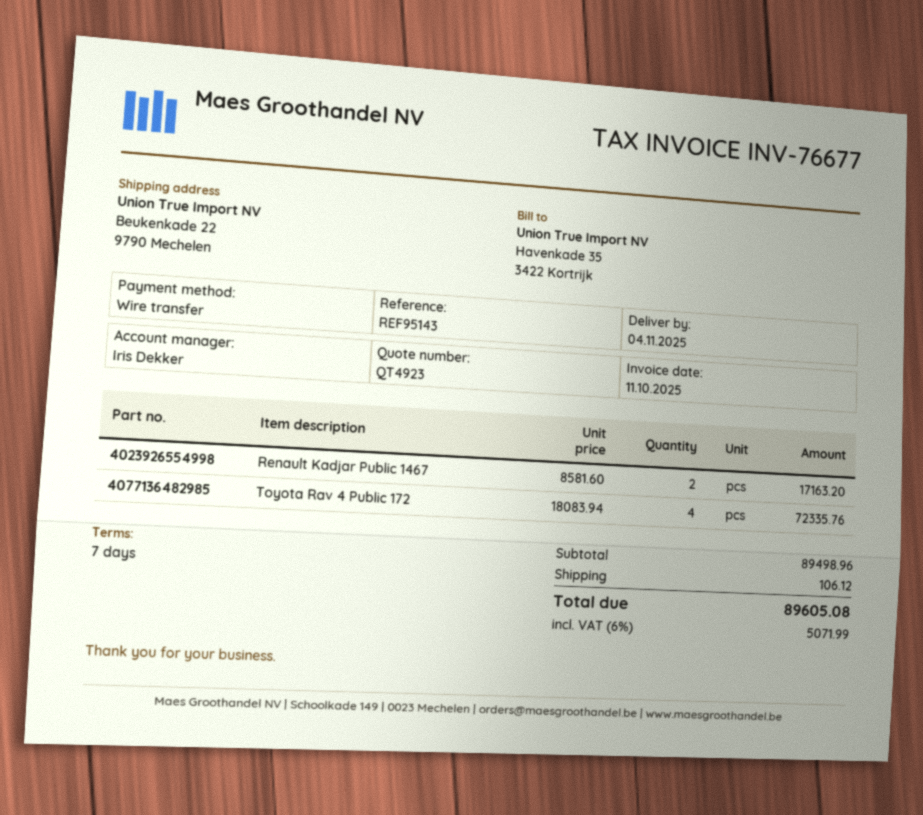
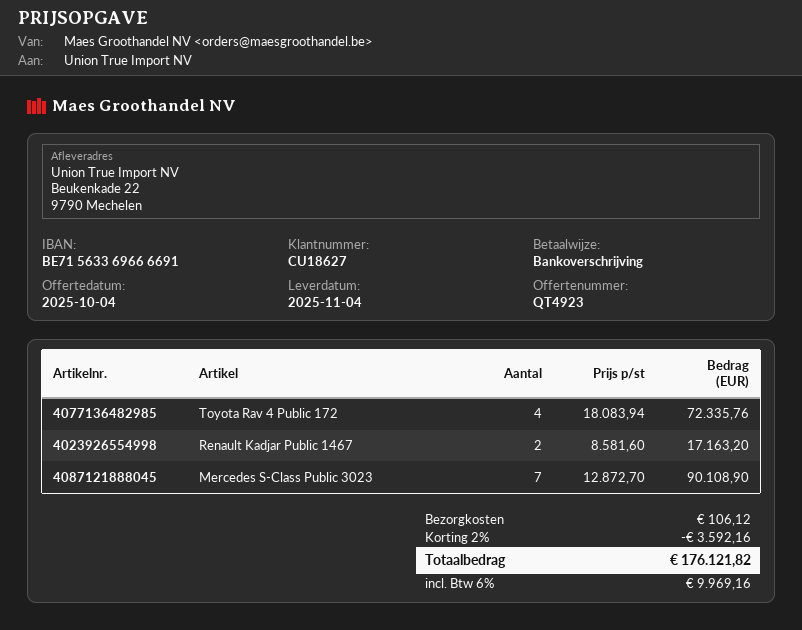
Mercedes S-Class Public 3023: none -> 7 x 12872.70 = 90108.90
discount: none -> 2% = 3592.16
tax: 6% = 5071.99 -> 6% = 9969.16
total: 89605.08 -> 176121.82

